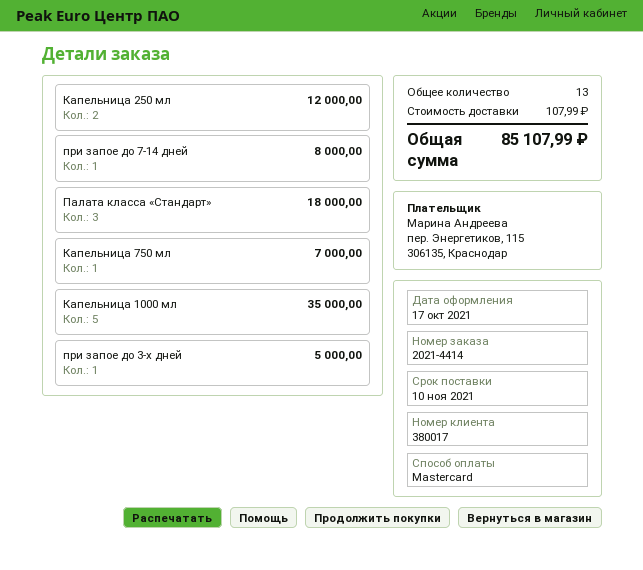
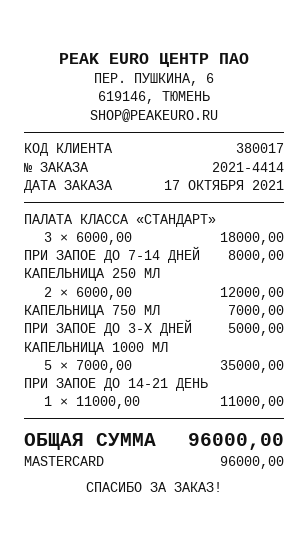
ПРИ ЗАПОЕ ДО 14-21 ДЕНЬ: none -> 1 for 11000.00
shipping: 107.99 -> none
total: 85107.99 -> 96000.00

